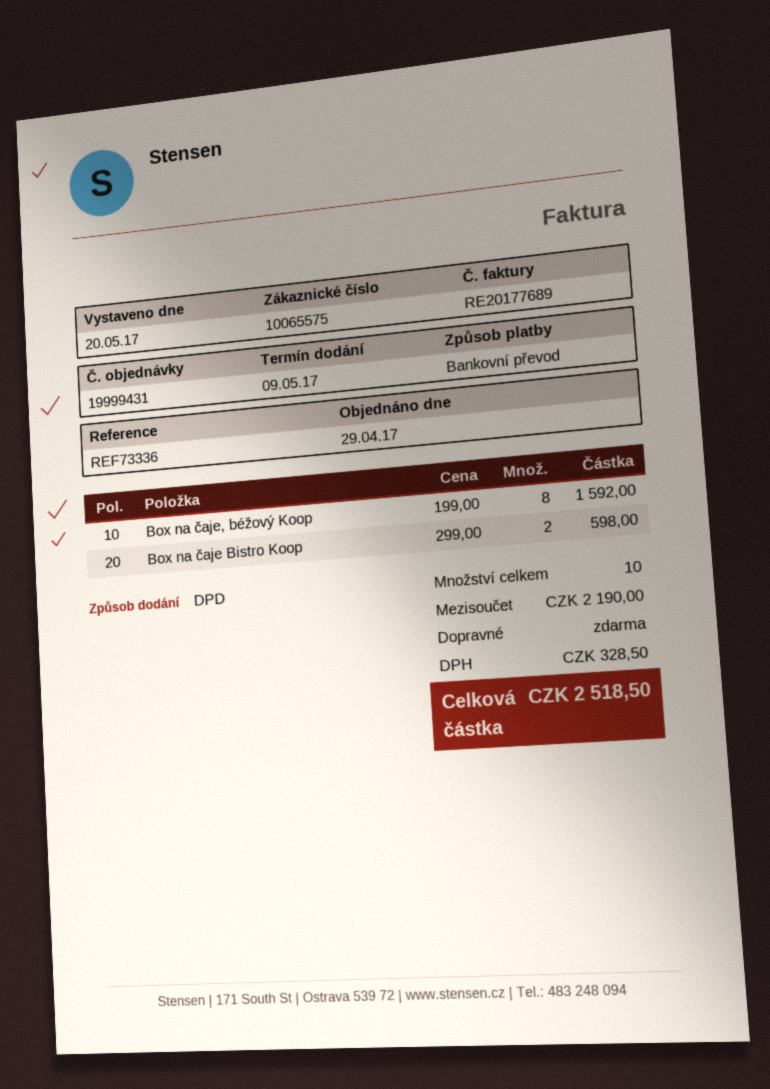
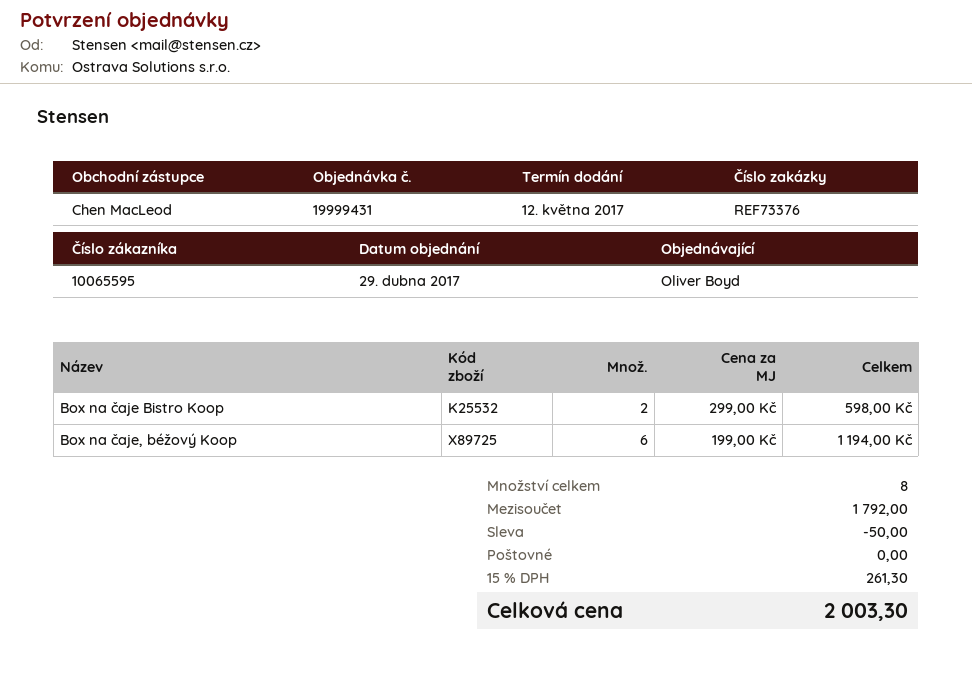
delivery date: 2017-05-09 -> 2017-05-12
customer number: 10065575 -> 10065595
reference: REF73336 -> REF73376
Box na čaje, béžový Koop: 8 x 199.00 = 1592.00 -> 6 x 199.00 = 1194.00
total quantity: 10 -> 8
subtotal: 2190.00 -> 1792.00
discount: none -> 50.00
tax: 328.50 -> 261.30
total: 2518.50 -> 2003.30

